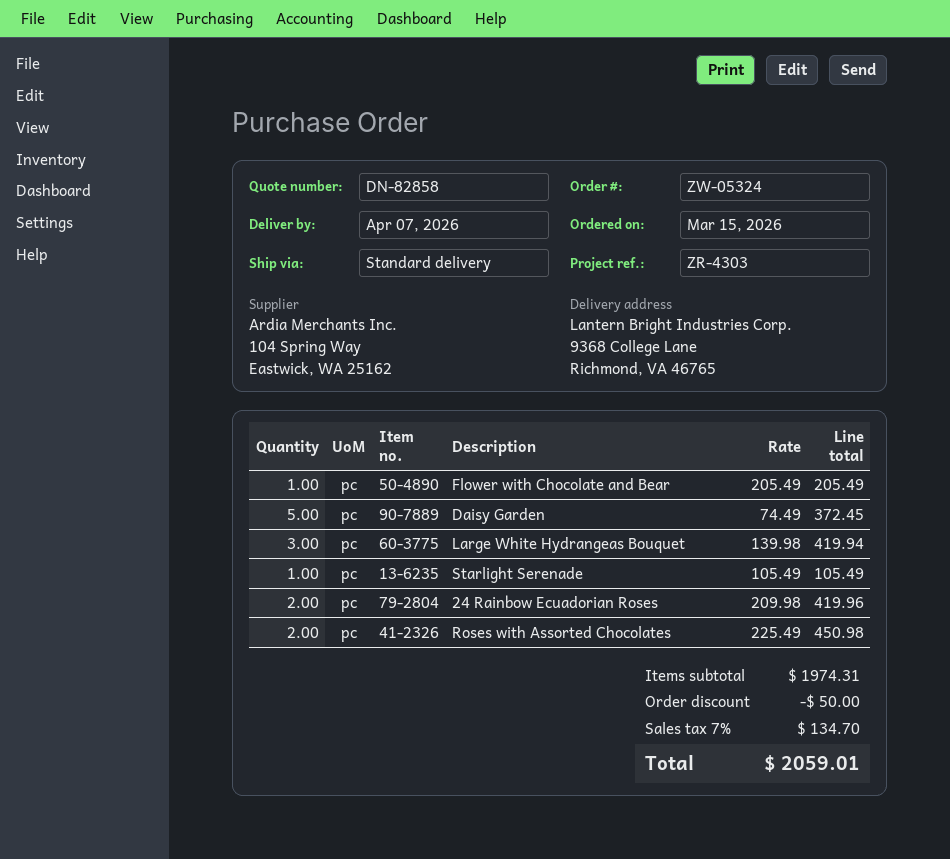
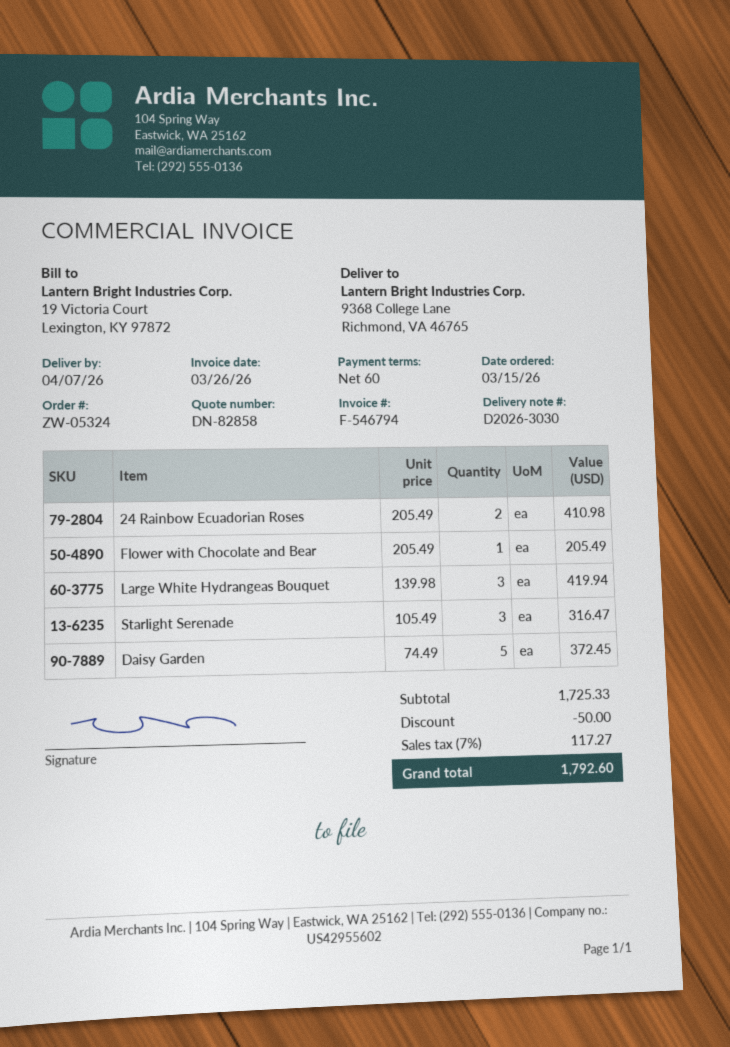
Starlight Serenade: 1 x 105.49 = 105.49 -> 3 x 105.49 = 316.47
24 Rainbow Ecuadorian Roses: 2 x 209.98 = 419.96 -> 2 x 205.49 = 410.98
Roses with Assorted Chocolates: 2 x 225.49 = 450.98 -> none
subtotal: 1974.31 -> 1725.33
tax: 7% = 134.70 -> 7% = 117.27
total: 2059.01 -> 1792.60

